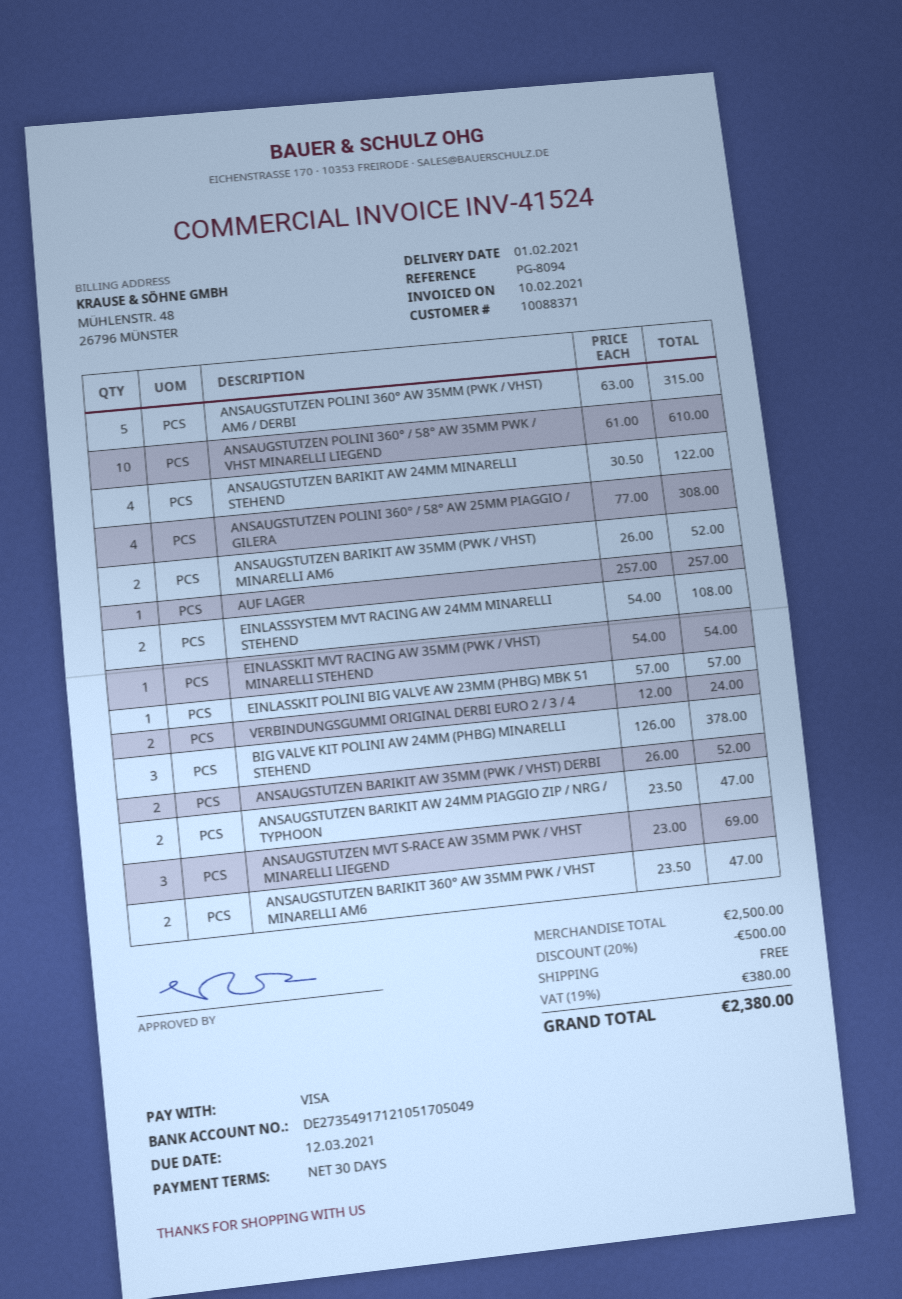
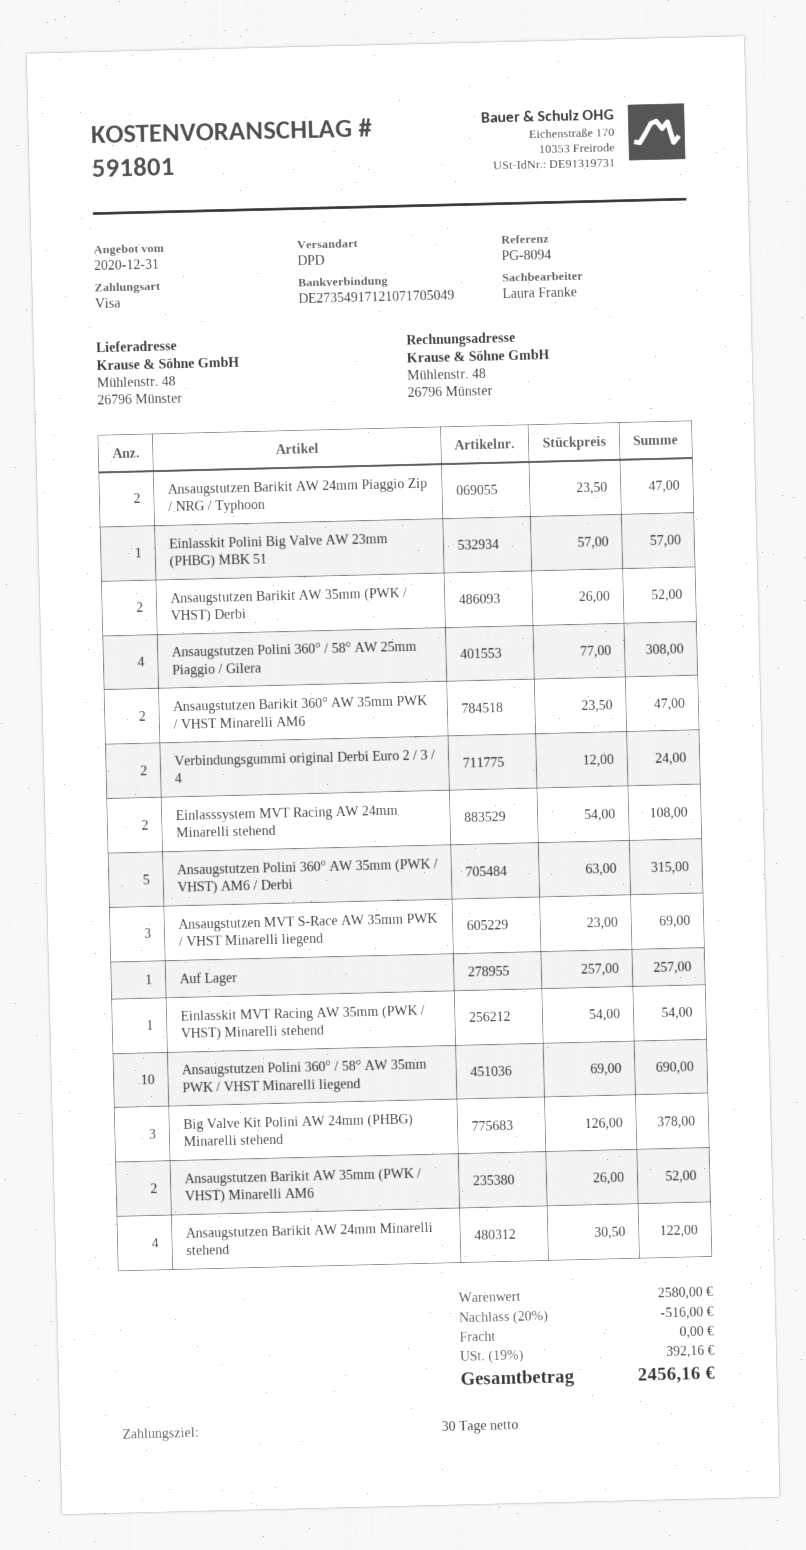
bank account: DE27354917121051705049 -> DE27354917121071705049
ANSAUGSTUTZEN POLINI 360° / 58° AW 35MM PWK / VHST MINARELLI LIEGEND: 10 x 61.00 = 610.00 -> 10 x 69.00 = 690.00
subtotal: 2500.00 -> 2580.00
discount: 20% = 500.00 -> 20% = 516.00
tax: 19% = 380.00 -> 19% = 392.16
total: 2380.00 -> 2456.16

